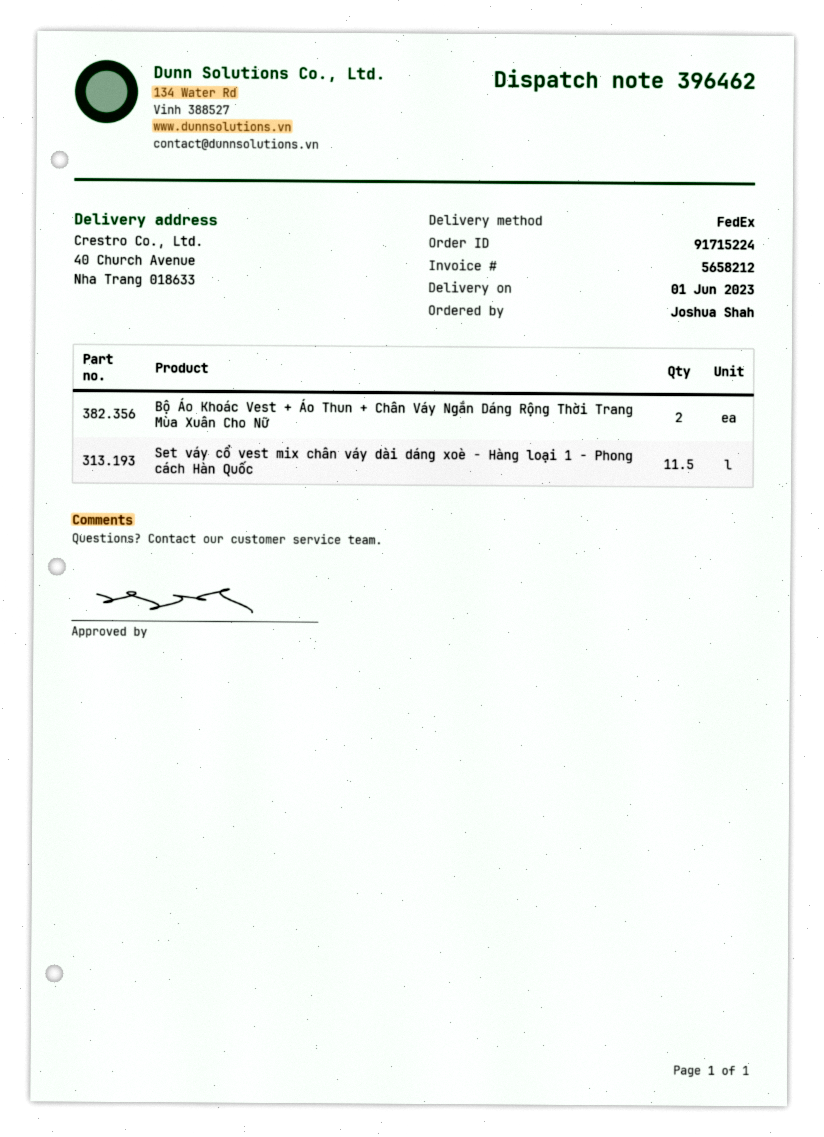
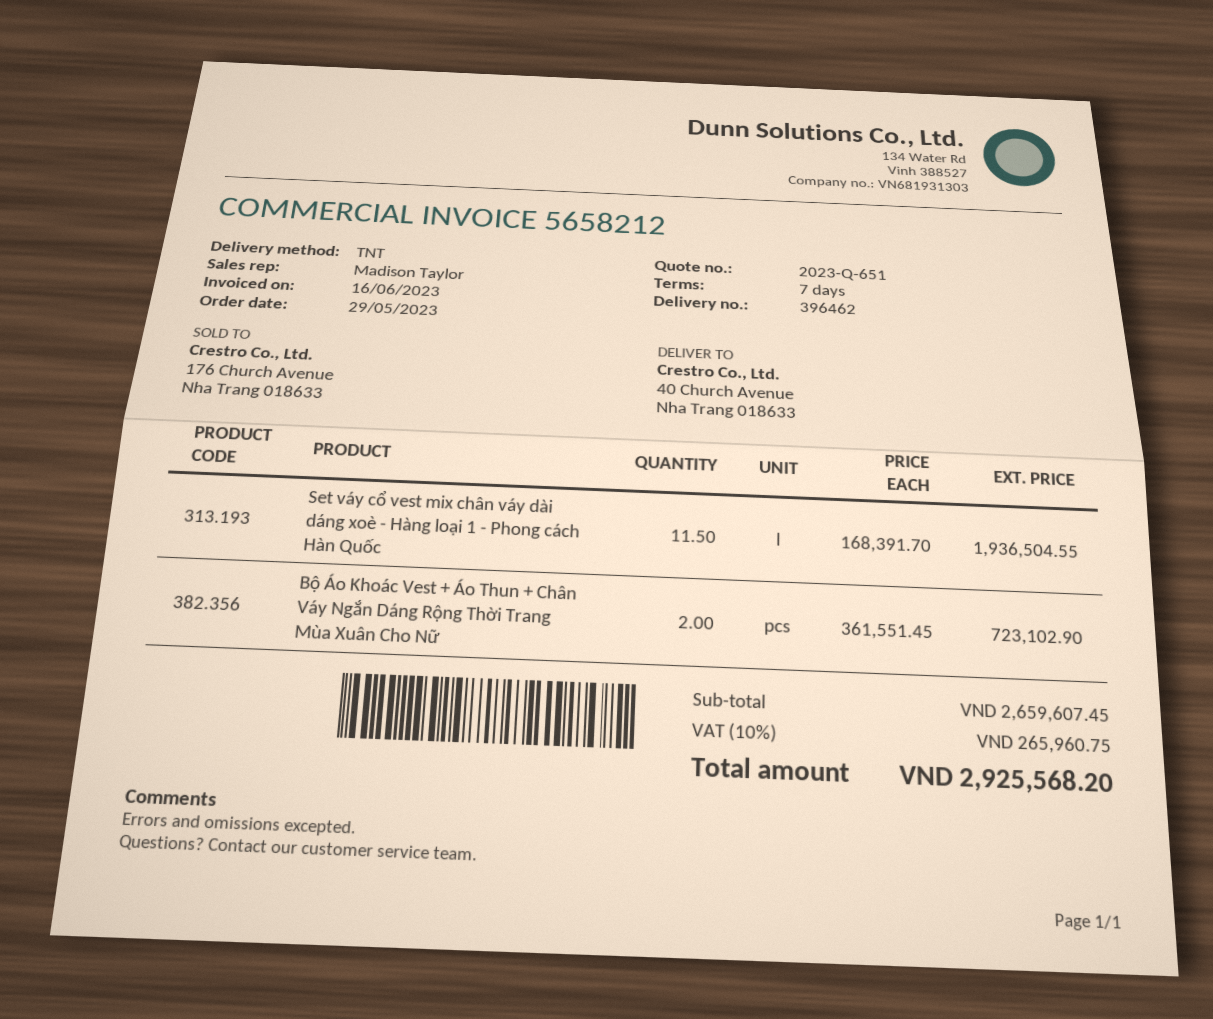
shipping method: FedEx -> TNT

